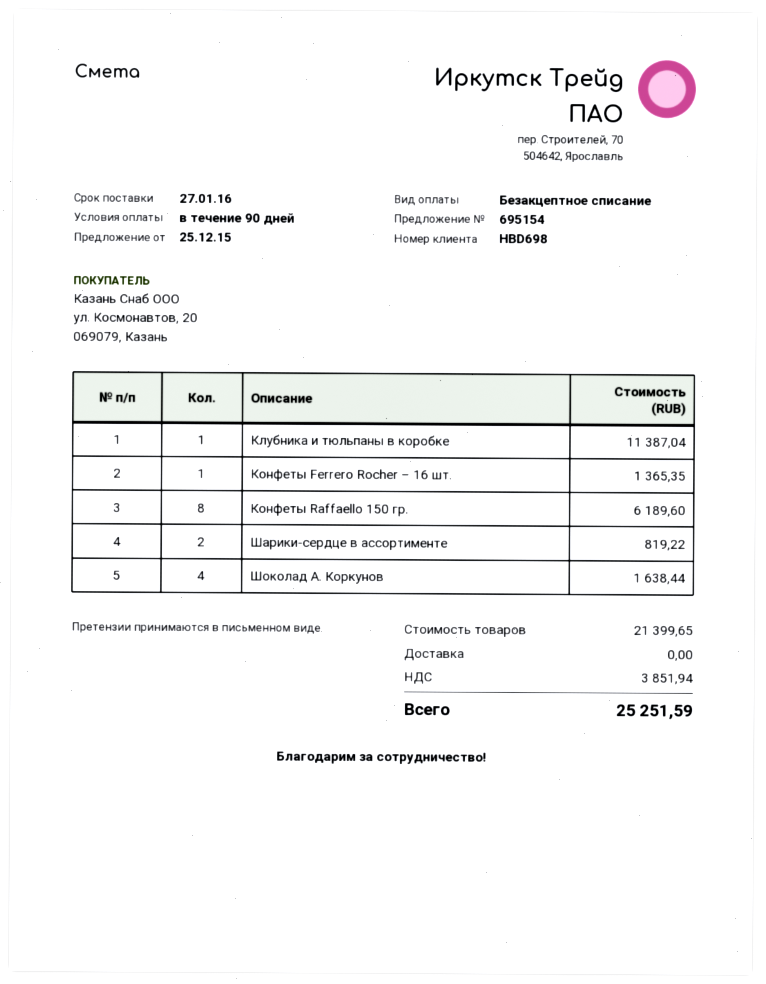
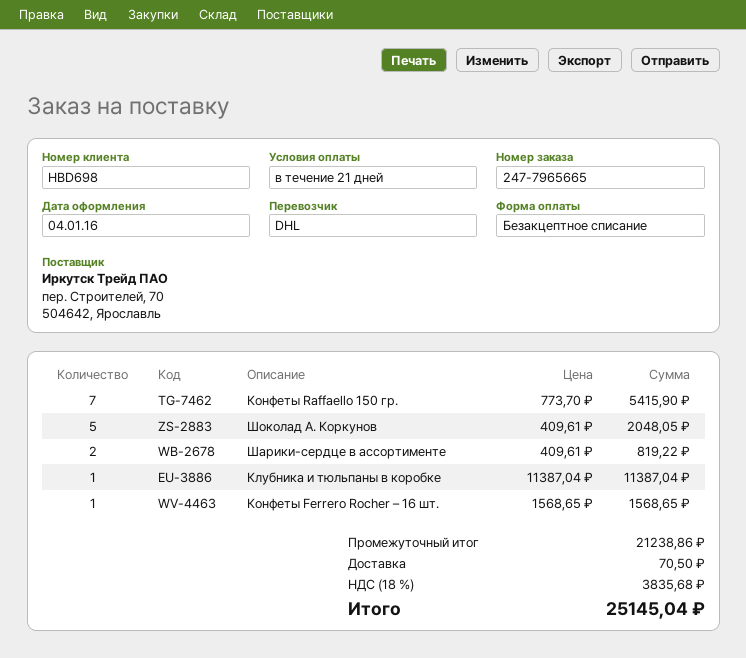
payment terms: 90 days -> 21 days
Конфеты Ferrero Rocher – 16 шт.: 1 for 1365.35 -> 1 for 1568.65
Конфеты Raffaello 150 гр.: 8 for 6189.60 -> 7 for 5415.90
Шоколад А. Коркунов: 4 for 1638.44 -> 5 for 2048.05
subtotal: 21399.65 -> 21238.86
shipping: 0.00 -> 70.50
tax: 3851.94 -> 3835.68
total: 25251.59 -> 25145.04

